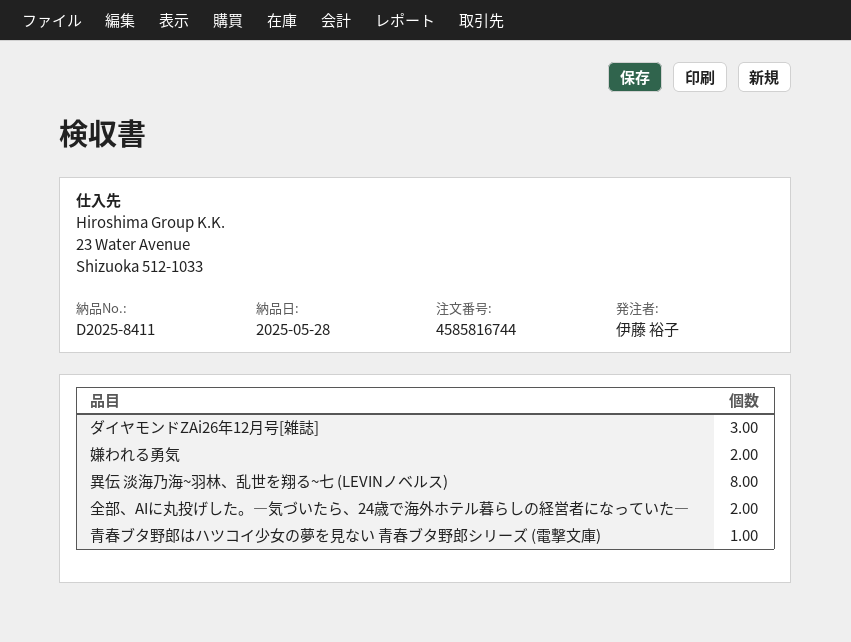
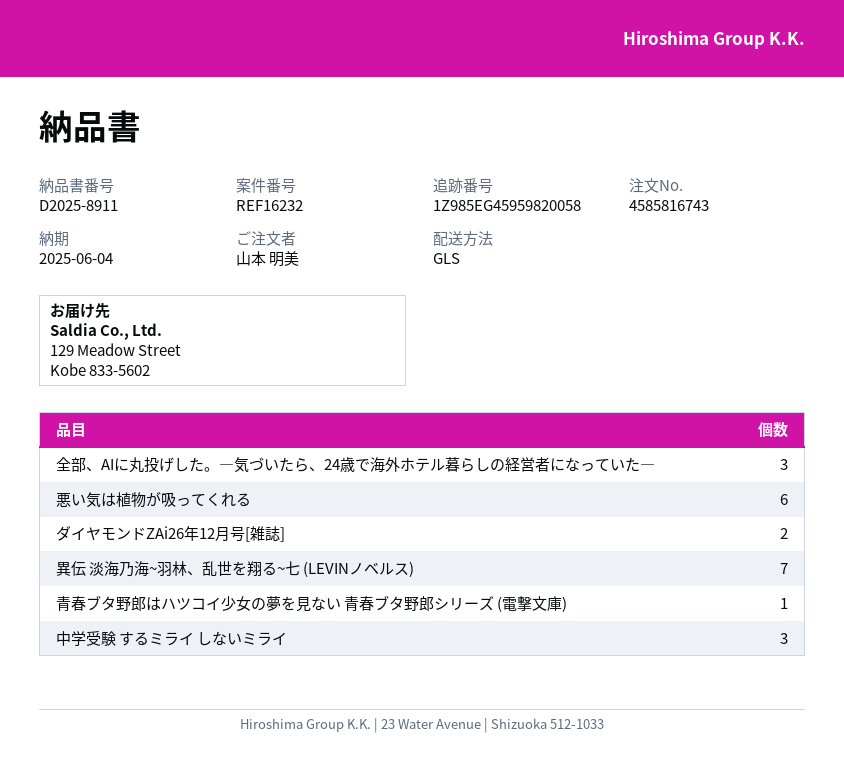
order number: 4585816744 -> 4585816743
delivery note number: D2025-8411 -> D2025-8911
delivery date: 2025-05-28 -> 2025-06-04
ordered by: 伊藤 裕子 -> 山本 明美
ダイヤモンドZAi26年12月号[雑誌]: 3 -> 2
嫌われる勇気: 2 -> none
異伝 淡海乃海~羽林、乱世を翔る~七 (LEVINノベルス): 8 -> 7
全部、AIに丸投げした。―気づいたら、24歳で海外ホテル暮らしの経営者になっていた―: 2 -> 3
悪い気は植物が吸ってくれる: none -> 6
中学受験 するミライ しないミライ: none -> 3

